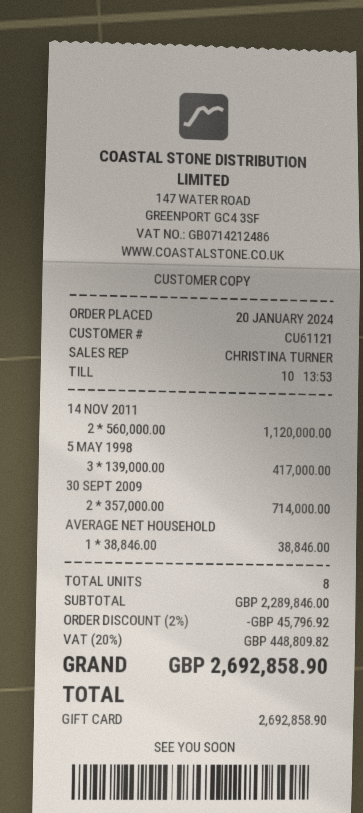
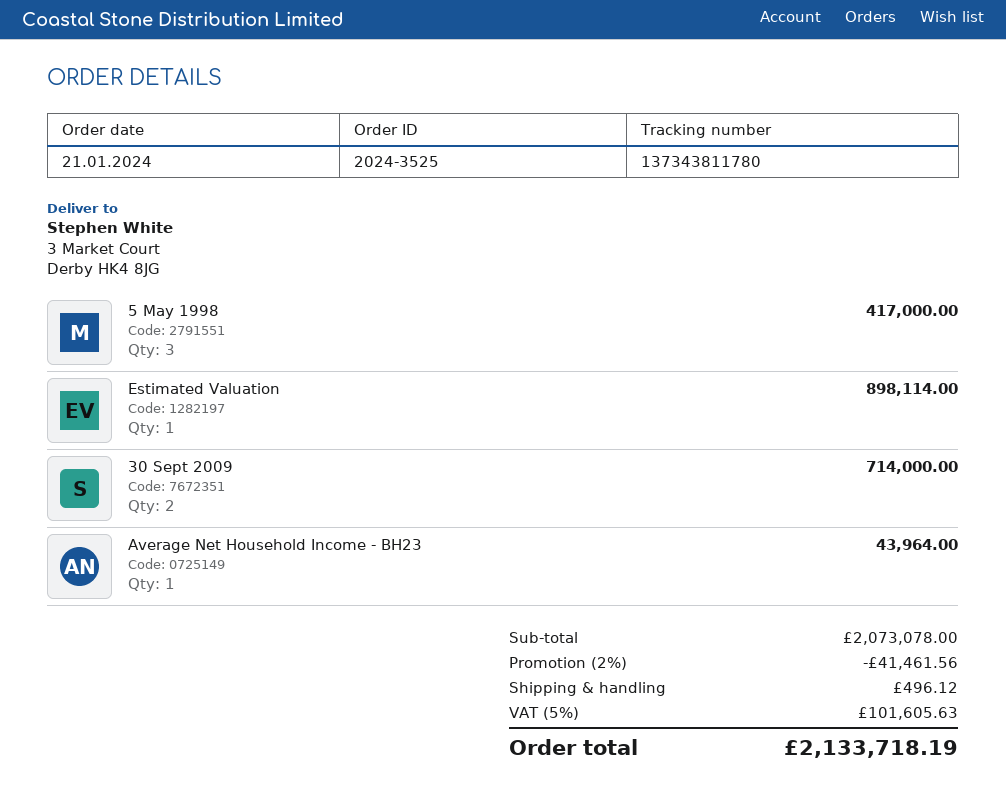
order date: 2024-01-20 -> 2024-01-21
14 NOV 2011: 2 for 1120000.00 -> none
AVERAGE NET HOUSEHOLD: 1 for 38846.00 -> 1 for 43964.00
Estimated Valuation: none -> 1 for 898114.00
subtotal: 2289846.00 -> 2073078.00
discount: 2% = 45796.92 -> 2% = 41461.56
shipping: none -> 496.12
tax: 20% = 448809.82 -> 5% = 101605.63
total: 2692858.90 -> 2133718.19

